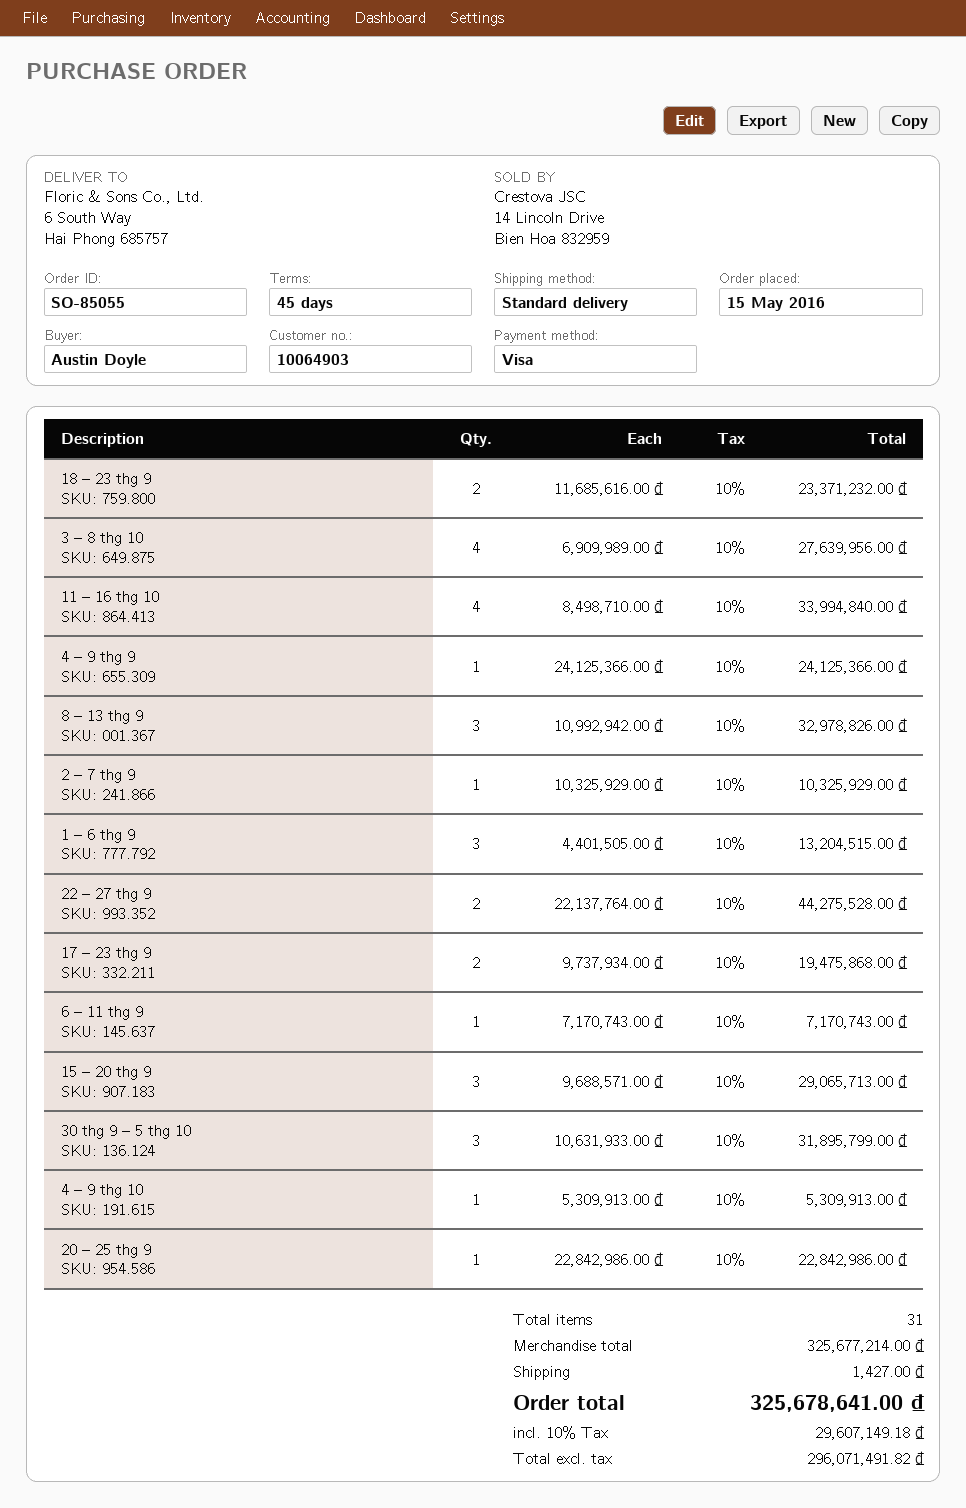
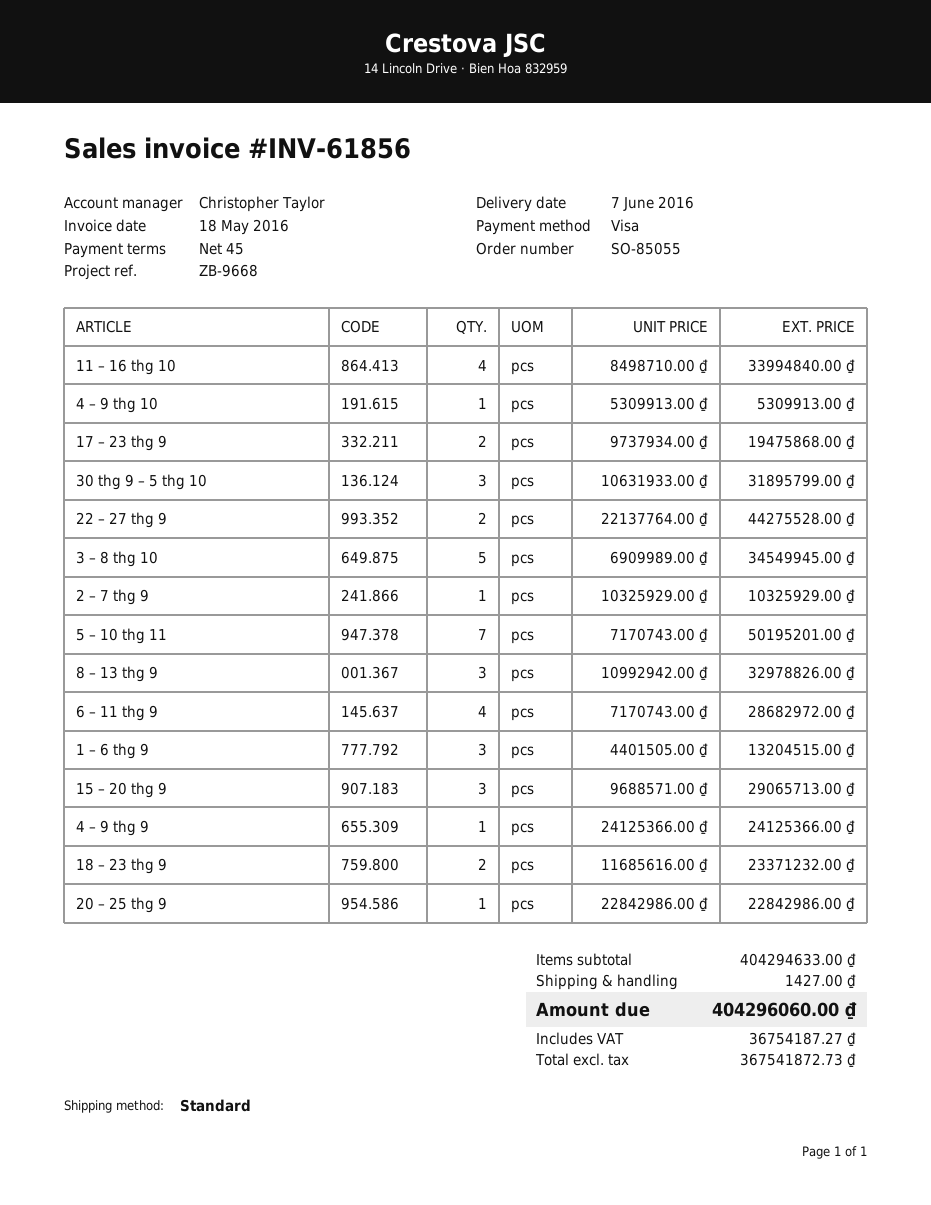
3 – 8 thg 10: 4 x 6909989.00 = 27639956.00 -> 5 x 6909989.00 = 34549945.00
6 – 11 thg 9: 1 x 7170743.00 = 7170743.00 -> 4 x 7170743.00 = 28682972.00
5 – 10 thg 11: none -> 7 x 7170743.00 = 50195201.00
subtotal: 325677214.00 -> 404294633.00
net: 296071491.82 -> 367541872.73
tax: 29607149.18 -> 36754187.27
total: 325678641.00 -> 404296060.00

